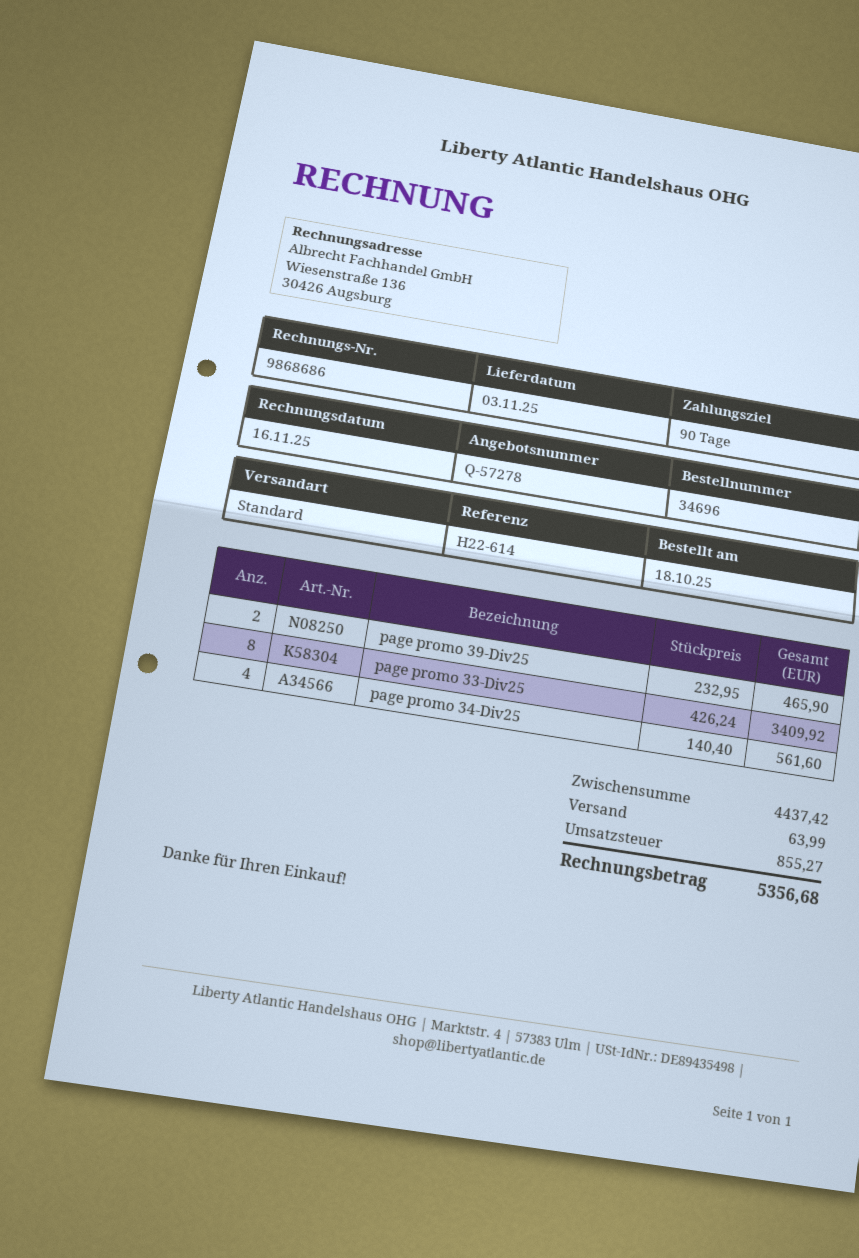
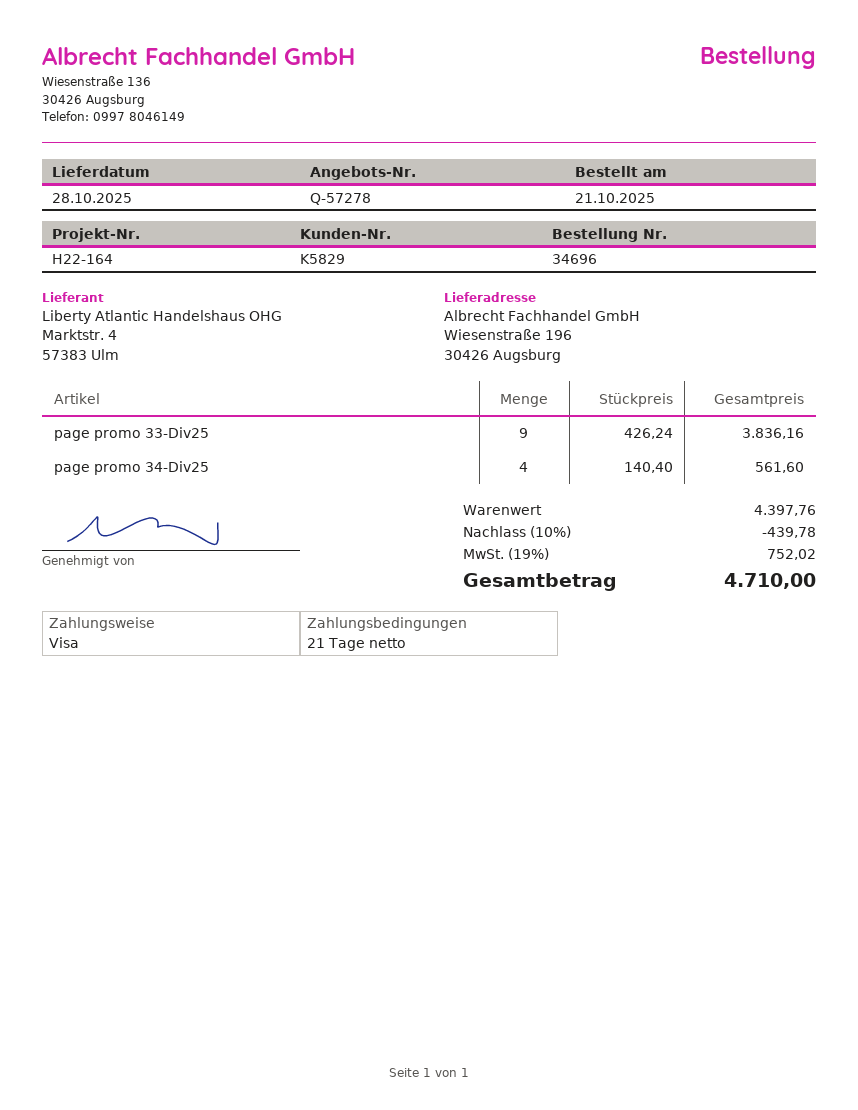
order date: 2025-10-18 -> 2025-10-21
delivery date: 2025-11-03 -> 2025-10-28
payment terms: 90 days -> 21 days
reference: H22-614 -> H22-164
page promo 39-Div25: 2 x 232.95 = 465.90 -> none
page promo 33-Div25: 8 x 426.24 = 3409.92 -> 9 x 426.24 = 3836.16
subtotal: 4437.42 -> 4397.76
discount: none -> 10% = 439.78
shipping: 63.99 -> none
tax: 855.27 -> 752.02
total: 5356.68 -> 4710.00

